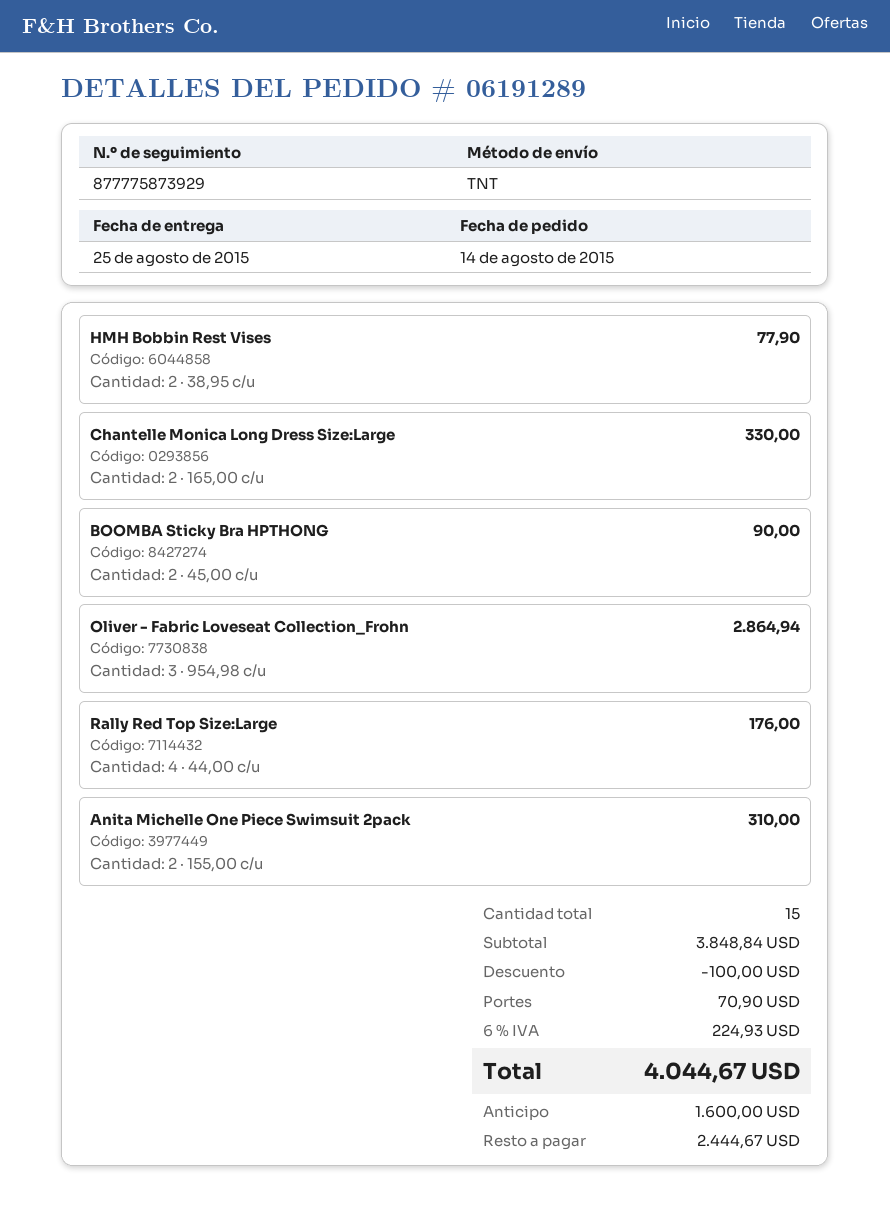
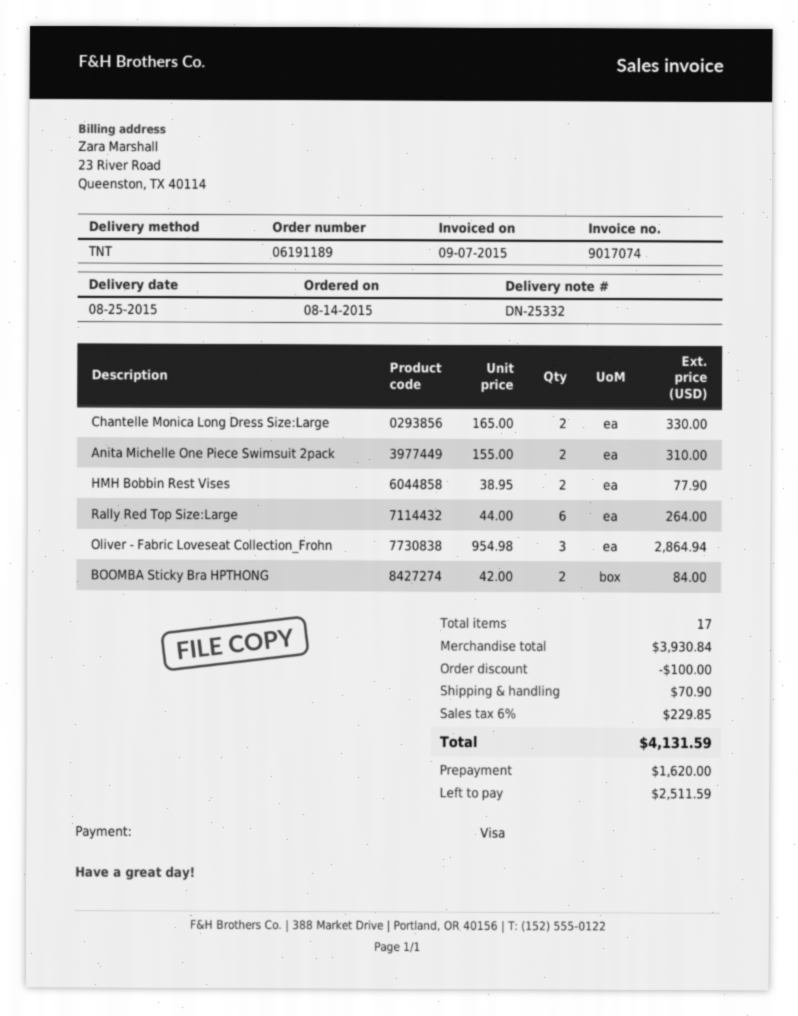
order number: 06191289 -> 06191189
BOOMBA Sticky Bra HPTHONG: 2 x 45.00 = 90.00 -> 2 x 42.00 = 84.00
Rally Red Top Size:Large: 4 x 44.00 = 176.00 -> 6 x 44.00 = 264.00
total quantity: 15 -> 17
subtotal: 3848.84 -> 3930.84
tax: 6% = 224.93 -> 6% = 229.85
total: 4044.67 -> 4131.59
deposit: 1600.00 -> 1620.00
balance: 2444.67 -> 2511.59

